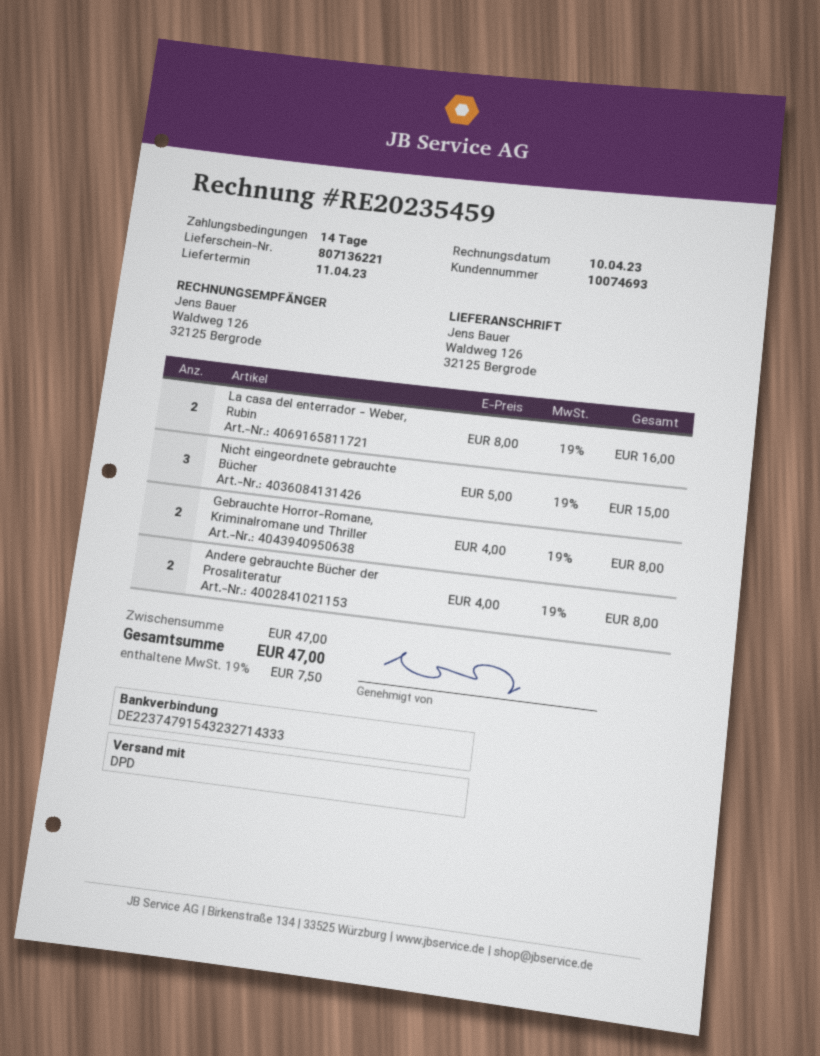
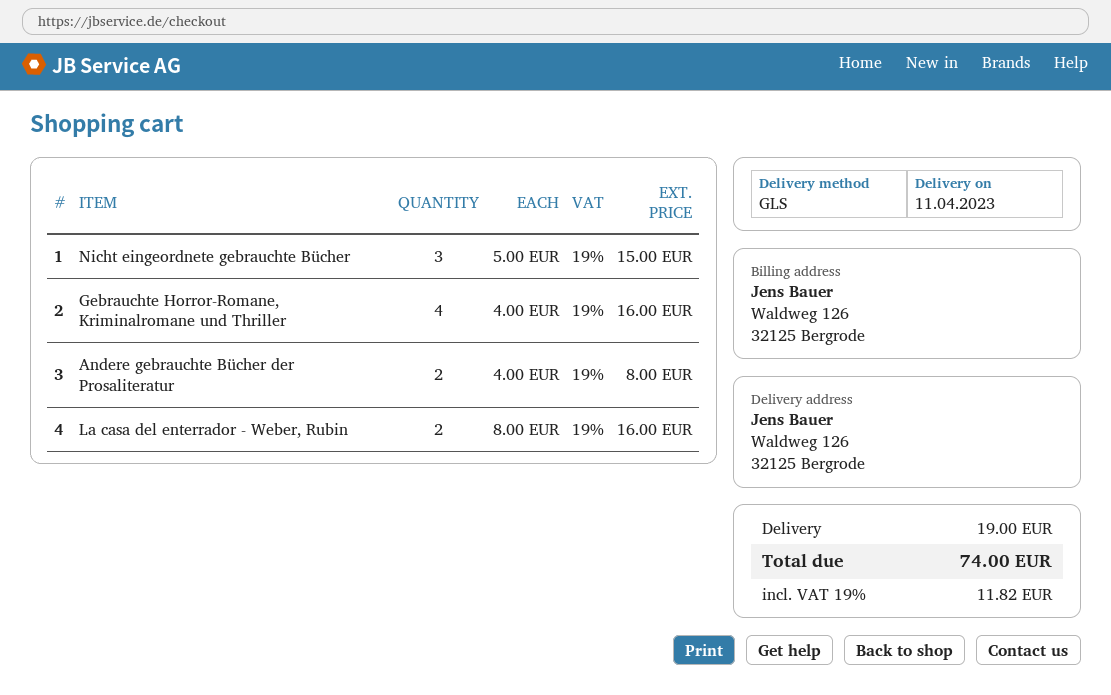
shipping method: DPD -> GLS
Gebrauchte Horror-Romane, Kriminalromane und Thriller: 2 x 4.00 = 8.00 -> 4 x 4.00 = 16.00
shipping: none -> 19.00
tax: 19% = 7.50 -> 19% = 11.82
total: 47.00 -> 74.00

